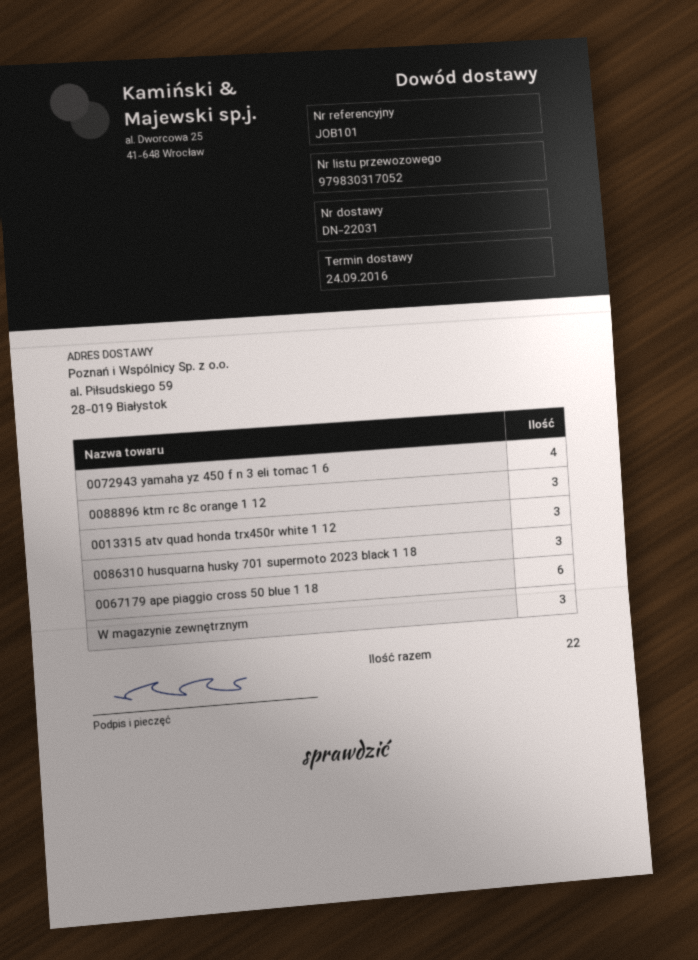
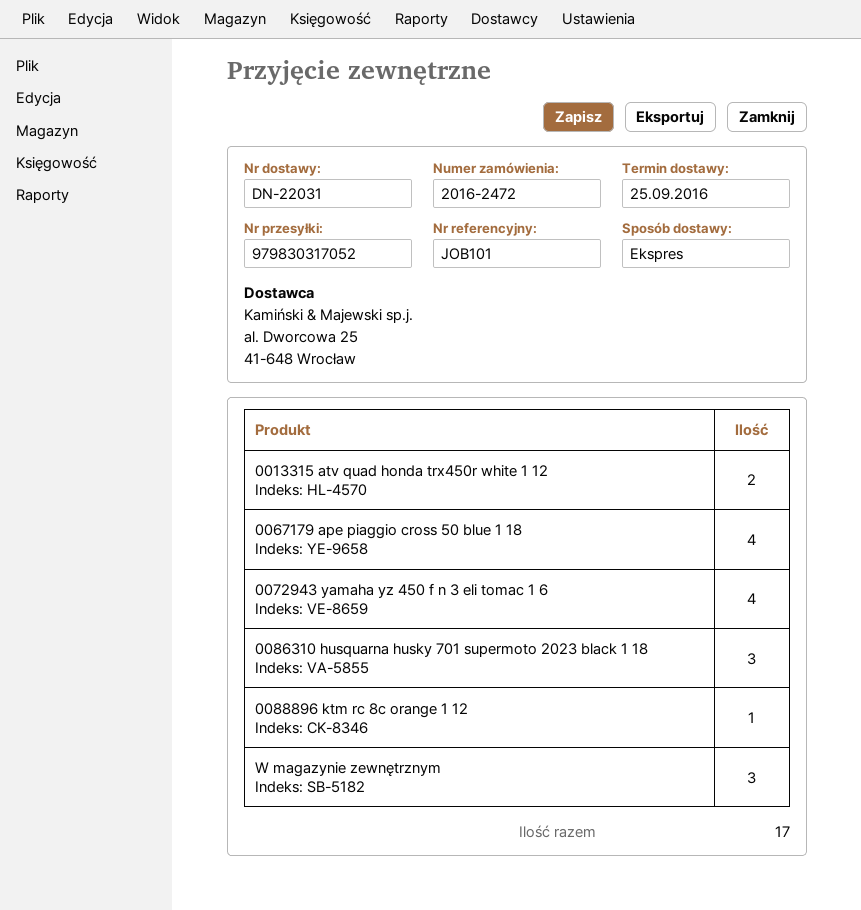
delivery date: 2016-09-24 -> 2016-09-25
0088896 ktm rc 8c orange 1 12: 3 -> 1
0013315 atv quad honda trx450r white 1 12: 3 -> 2
0067179 ape piaggio cross 50 blue 1 18: 6 -> 4
total quantity: 22 -> 17

